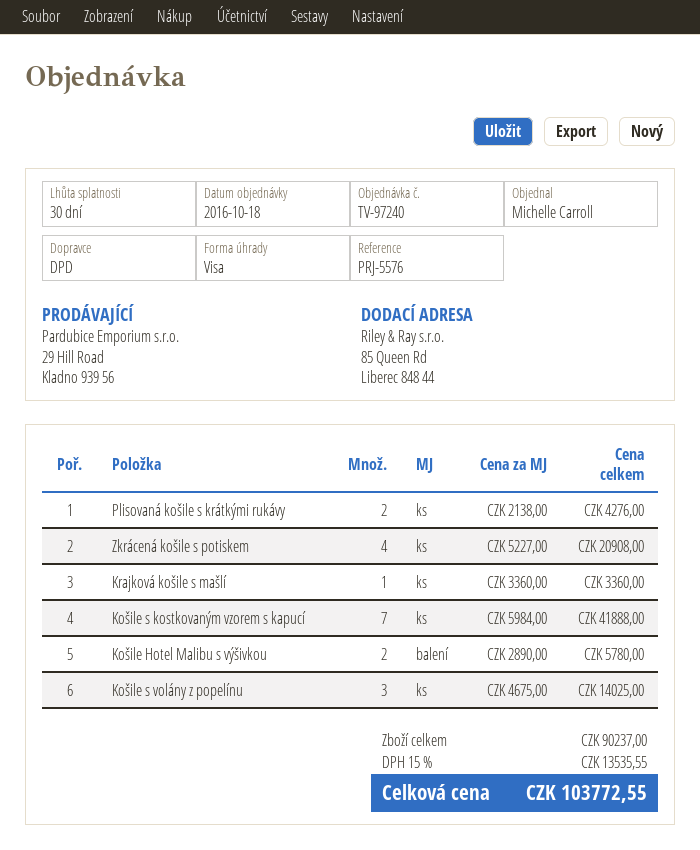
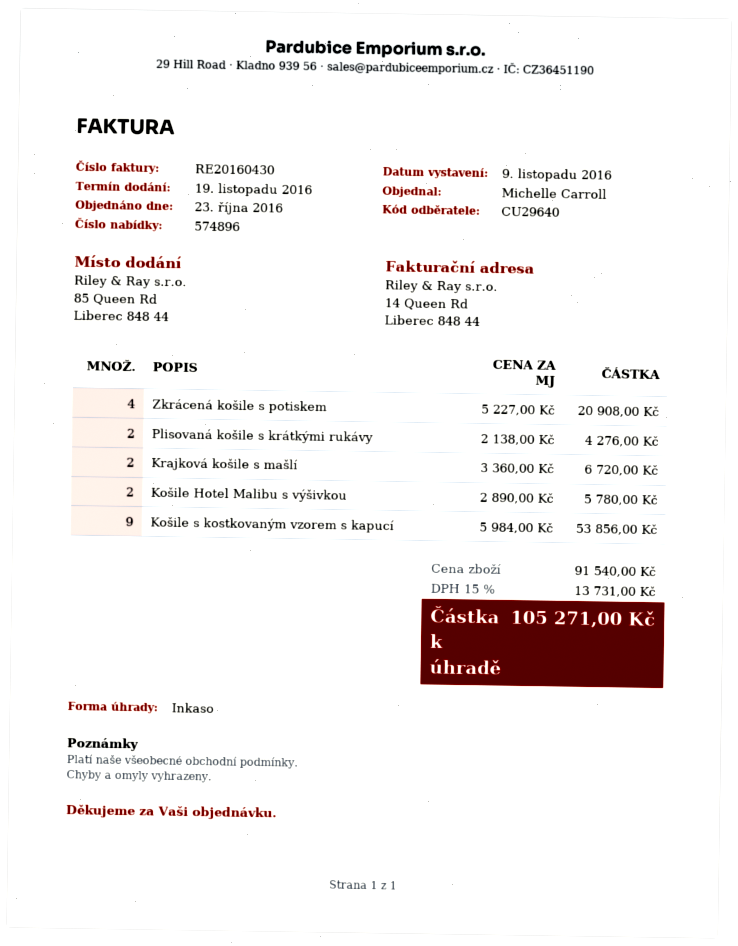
order date: 2016-10-18 -> 2016-10-23
payment method: Visa -> direct debit
Krajková košile s mašlí: 1 x 3360.00 = 3360.00 -> 2 x 3360.00 = 6720.00
Košile s kostkovaným vzorem s kapucí: 7 x 5984.00 = 41888.00 -> 9 x 5984.00 = 53856.00
Košile s volány z popelínu: 3 x 4675.00 = 14025.00 -> none
subtotal: 90237.00 -> 91540.00
tax: 15% = 13535.55 -> 15% = 13731.00
total: 103772.55 -> 105271.00

